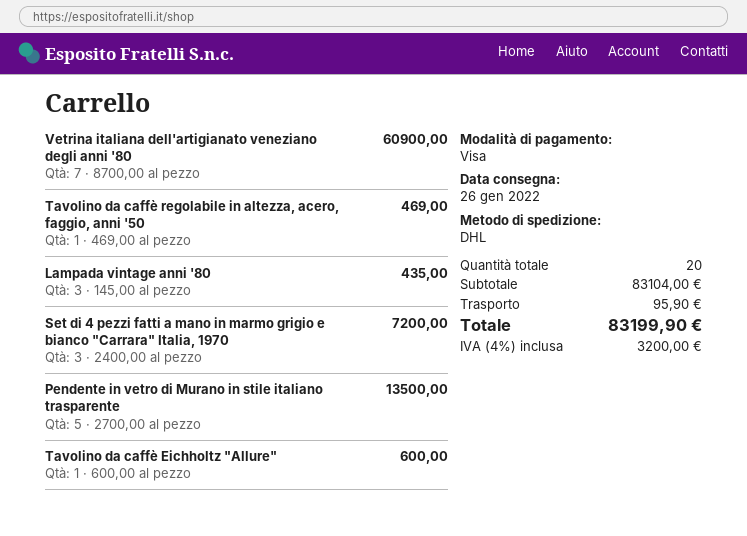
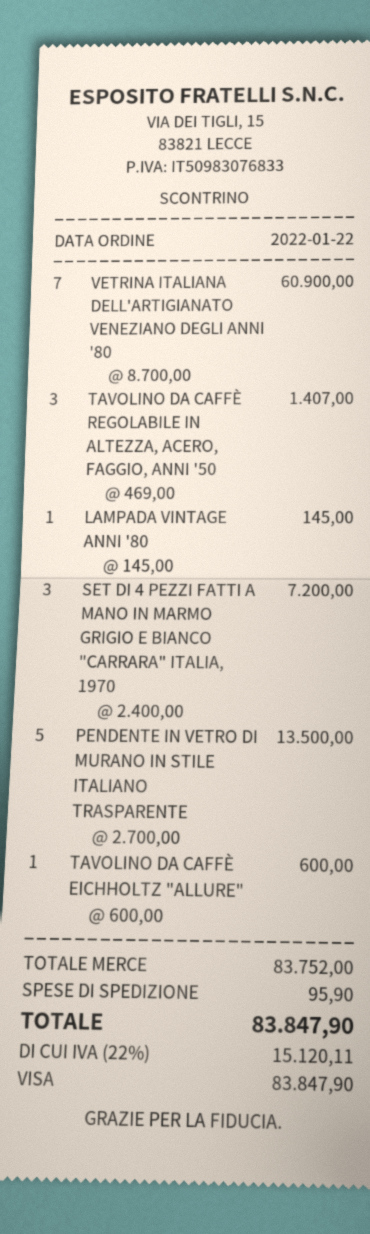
Tavolino da caffè regolabile in altezza, acero, faggio, anni '50: 1 x 469.00 = 469.00 -> 3 x 469.00 = 1407.00
Lampada vintage anni '80: 3 x 145.00 = 435.00 -> 1 x 145.00 = 145.00
subtotal: 83104.00 -> 83752.00
tax: 4% = 3200.00 -> 22% = 15120.11
total: 83199.90 -> 83847.90

